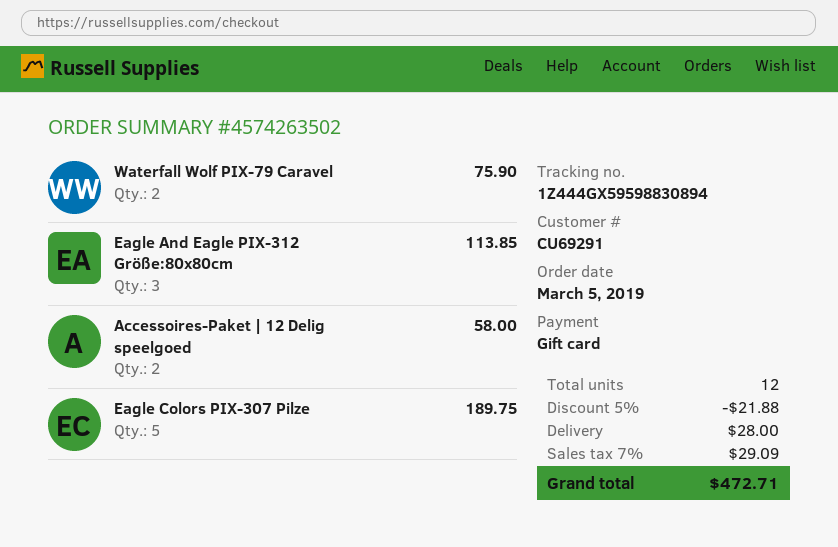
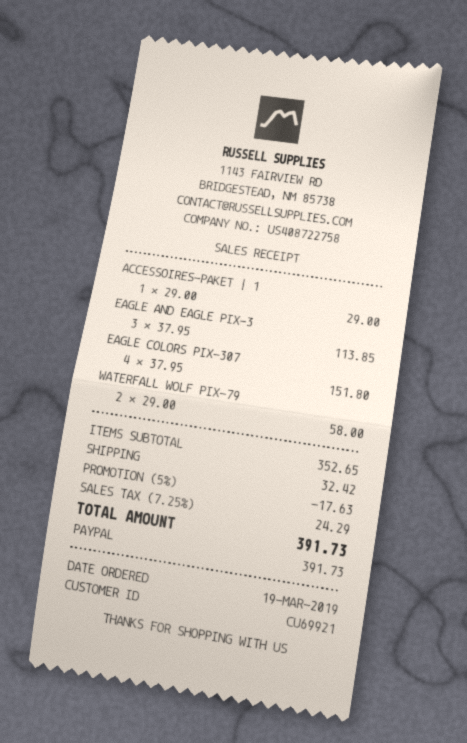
order date: 2019-03-05 -> 2019-03-19
customer number: CU69291 -> CU69921
payment method: gift card -> PayPal
Waterfall Wolf PIX-79 Caravel: 2 for 75.90 -> 2 for 58.00
Accessoires-Paket | 12 Delig speelgoed: 2 for 58.00 -> 1 for 29.00
Eagle Colors PIX-307 Pilze: 5 for 189.75 -> 4 for 151.80
discount: 5% = 21.88 -> 5% = 17.63
shipping: 28.00 -> 32.42
tax: 7% = 29.09 -> 7.25% = 24.29
total: 472.71 -> 391.73

